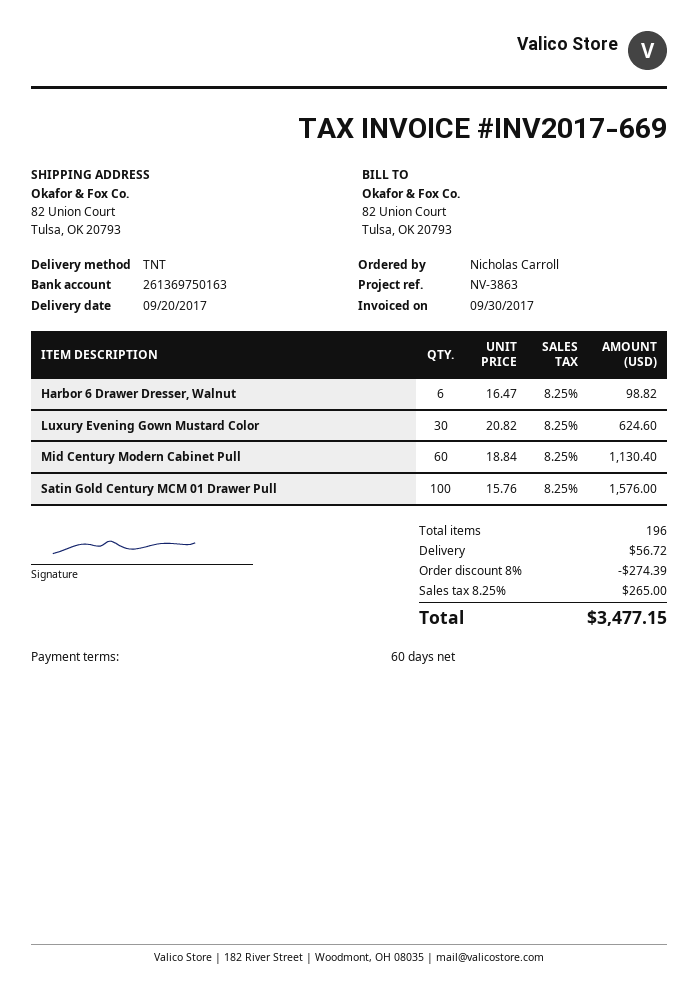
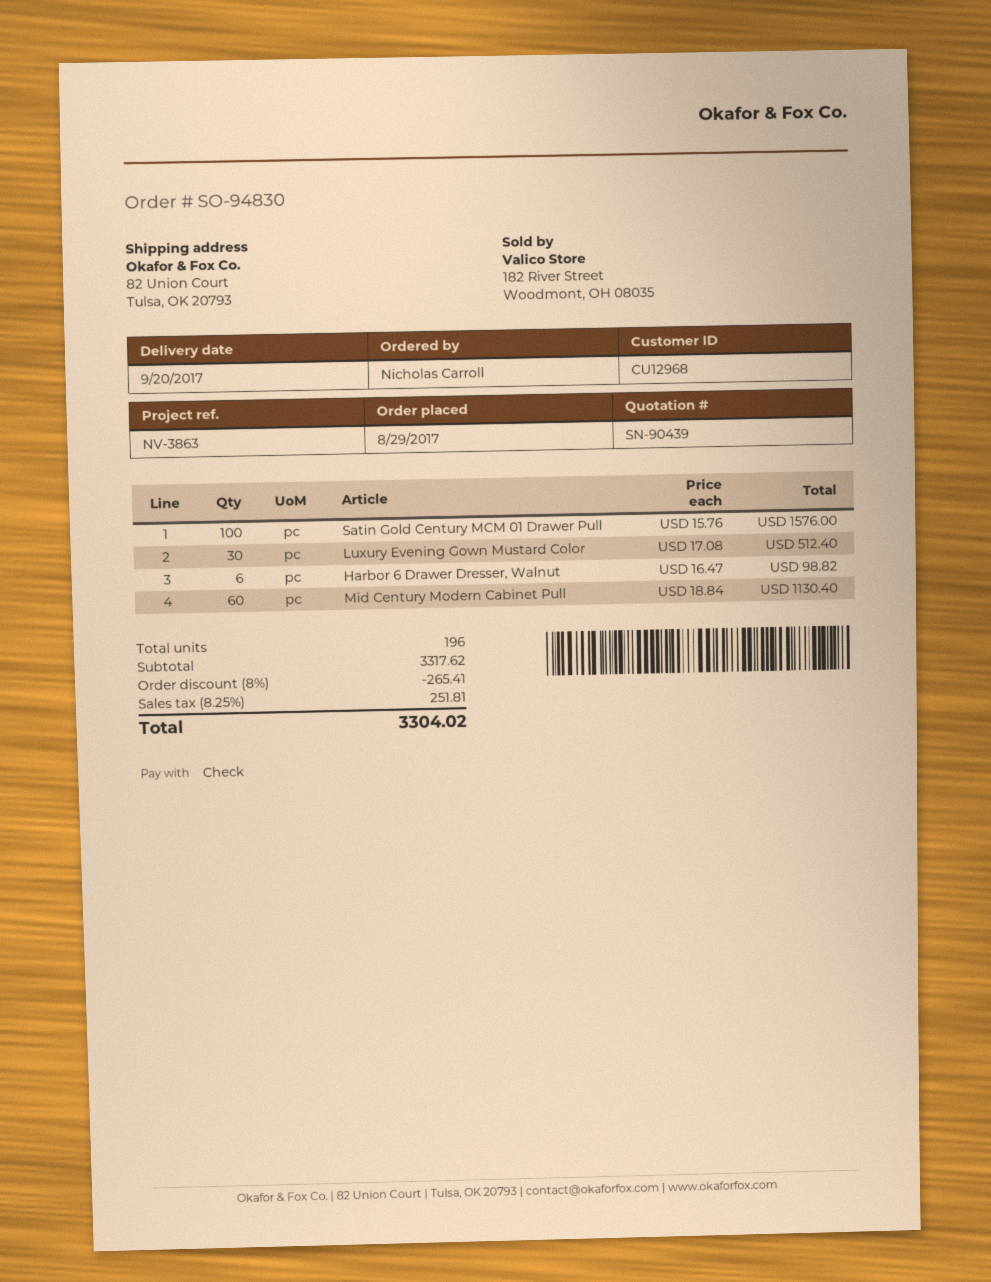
Luxury Evening Gown Mustard Color: 30 x 20.82 = 624.60 -> 30 x 17.08 = 512.40
discount: 8% = 274.39 -> 8% = 265.41
shipping: 56.72 -> none
tax: 8.25% = 265.00 -> 8.25% = 251.81
total: 3477.15 -> 3304.02

